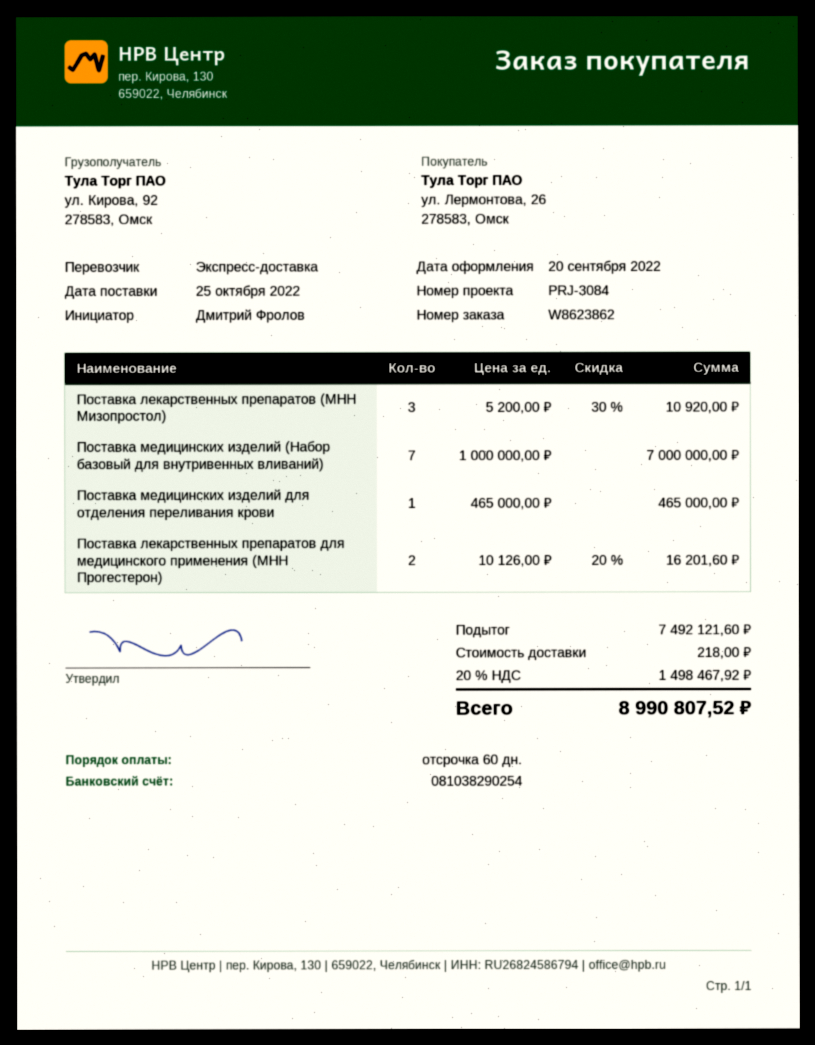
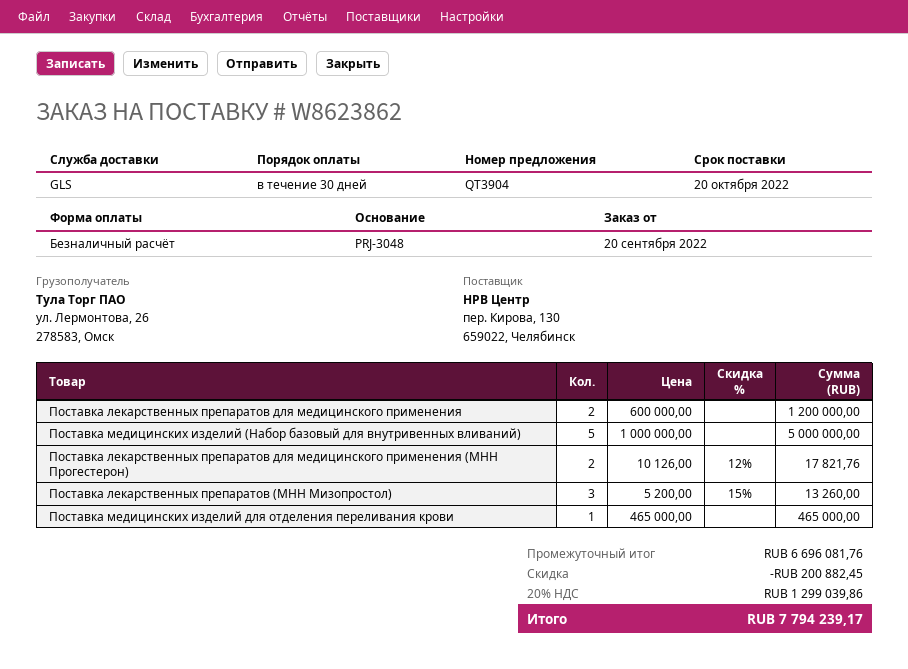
delivery date: 2022-10-25 -> 2022-10-20
payment terms: 60 days -> 30 days
reference: PRJ-3084 -> PRJ-3048
shipping method: express -> GLS
ship to: ул. Кирова, 92, 278583, Омск -> ул. Лермонтова, 26, 278583, Омск
Поставка лекарственных препаратов (МНН Мизопростол): 3 x 5200.00 - 30% = 10920.00 -> 3 x 5200.00 - 15% = 13260.00
Поставка медицинских изделий (Набор базовый для внутривенных вливаний): 7 x 1000000.00 = 7000000.00 -> 5 x 1000000.00 = 5000000.00
Поставка лекарственных препаратов для медицинского применения (МНН Прогестерон): 2 x 10126.00 - 20% = 16201.60 -> 2 x 10126.00 - 12% = 17821.76
Поставка лекарственных препаратов для медицинского применения: none -> 2 x 600000.00 = 1200000.00
subtotal: 7492121.60 -> 6696081.76
discount: none -> 200882.45
shipping: 218.00 -> none
tax: 20% = 1498467.92 -> 20% = 1299039.86
total: 8990807.52 -> 7794239.17

